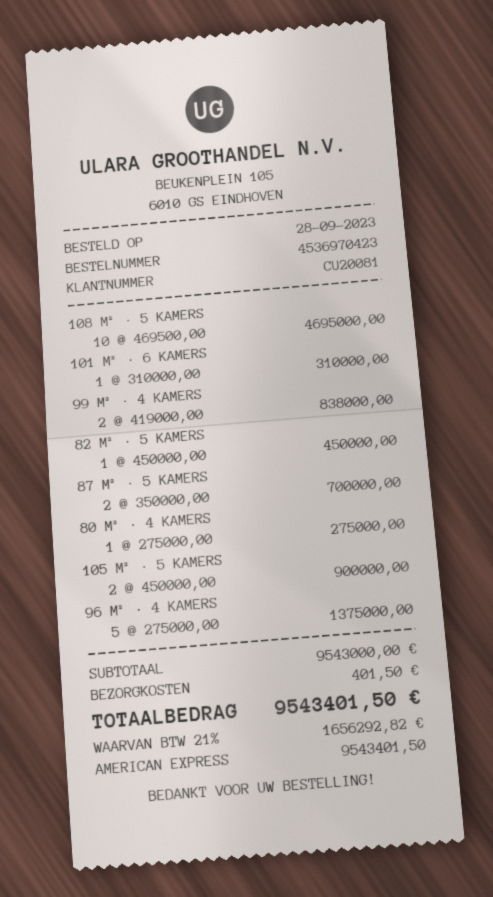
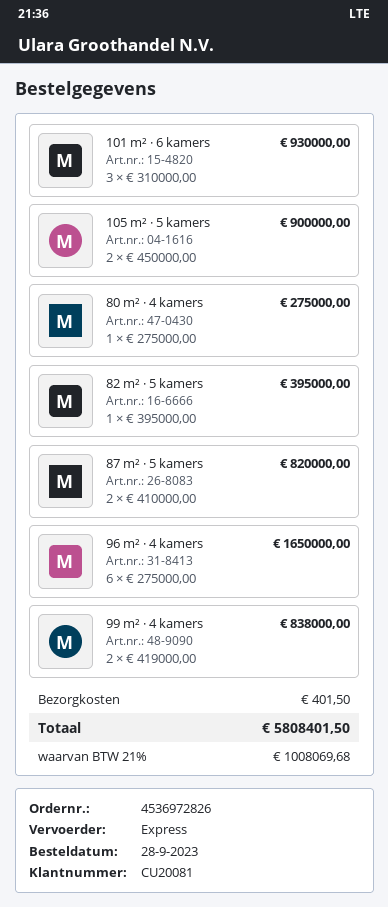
order number: 4536970423 -> 4536972826
108 M² · 5 KAMERS: 10 x 469500.00 = 4695000.00 -> none
101 M² · 6 KAMERS: 1 x 310000.00 = 310000.00 -> 3 x 310000.00 = 930000.00
82 M² · 5 KAMERS: 1 x 450000.00 = 450000.00 -> 1 x 395000.00 = 395000.00
87 M² · 5 KAMERS: 2 x 350000.00 = 700000.00 -> 2 x 410000.00 = 820000.00
96 M² · 4 KAMERS: 5 x 275000.00 = 1375000.00 -> 6 x 275000.00 = 1650000.00
tax: 21% = 1656292.82 -> 21% = 1008069.68
total: 9543401.50 -> 5808401.50

